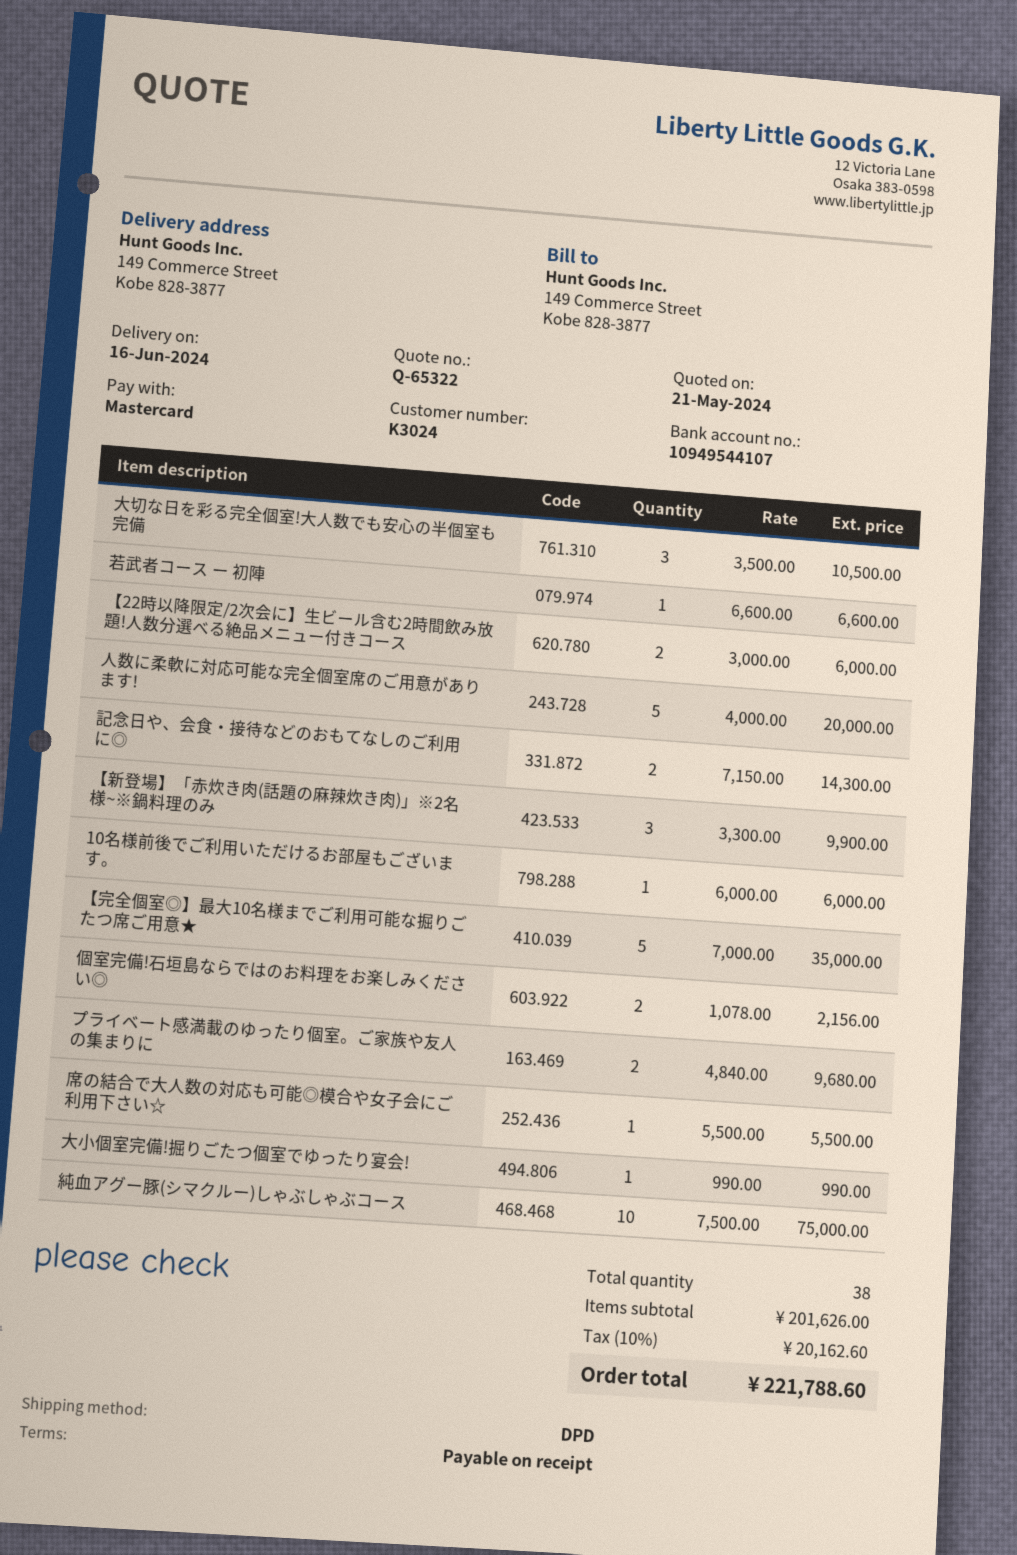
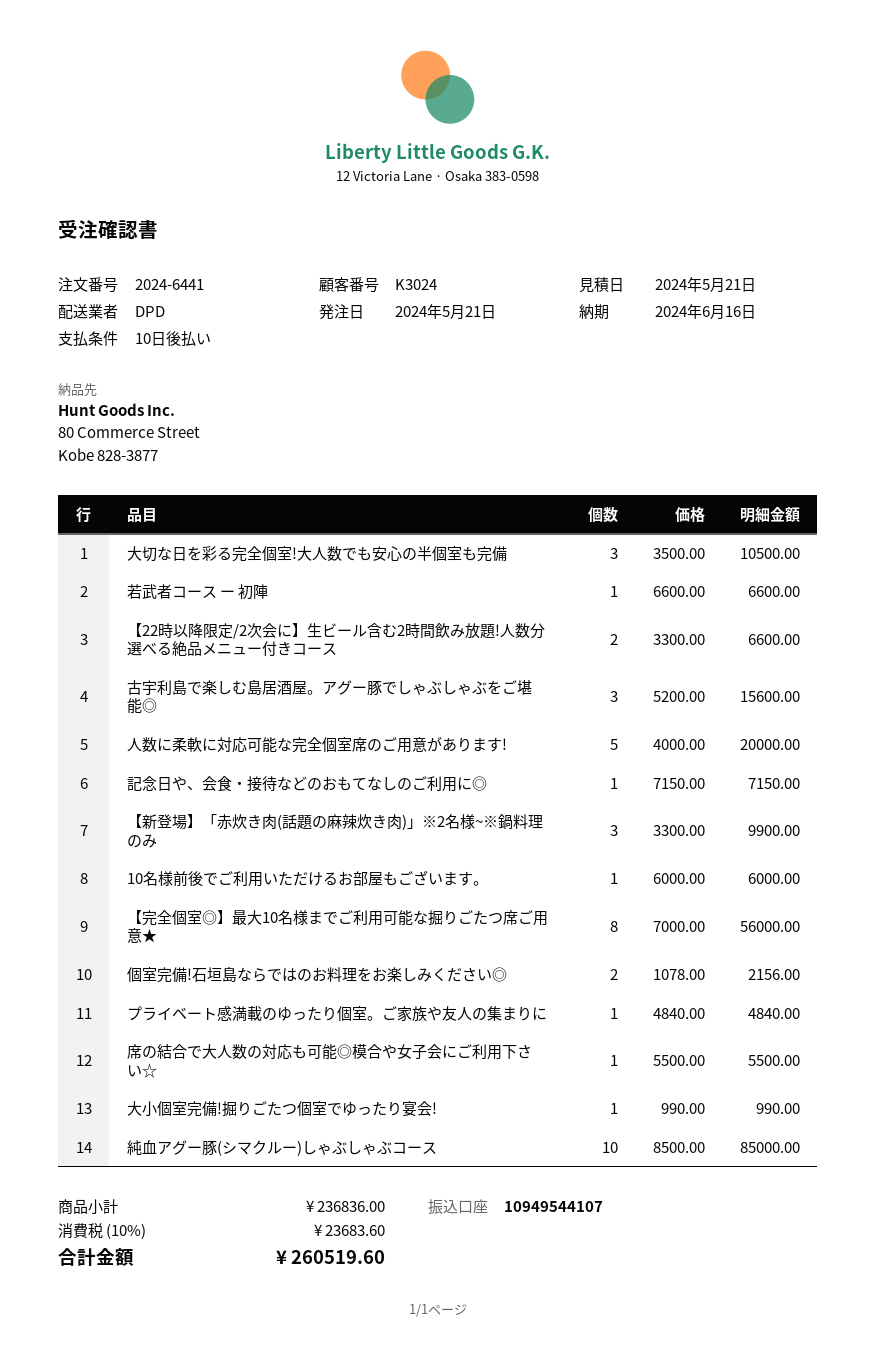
payment terms: on receipt -> 10 days
ship to: 149 Commerce Street, Kobe 828-3877 -> 80 Commerce Street, Kobe 828-3877
【22時以降限定/2次会に】生ビール含む2時間飲み放題!人数分選べる絶品メニュー付きコース: 2 x 3000.00 = 6000.00 -> 2 x 3300.00 = 6600.00
記念日や、会食・接待などのおもてなしのご利用に◎: 2 x 7150.00 = 14300.00 -> 1 x 7150.00 = 7150.00
【完全個室◎】最大10名様までご利用可能な掘りごたつ席ご用意★: 5 x 7000.00 = 35000.00 -> 8 x 7000.00 = 56000.00
プライベート感満載のゆったり個室。ご家族や友人の集まりに: 2 x 4840.00 = 9680.00 -> 1 x 4840.00 = 4840.00
純血アグー豚(シマクルー)しゃぶしゃぶコース: 10 x 7500.00 = 75000.00 -> 10 x 8500.00 = 85000.00
古宇利島で楽しむ島居酒屋。アグー豚でしゃぶしゃぶをご堪能◎: none -> 3 x 5200.00 = 15600.00
subtotal: 201626.00 -> 236836.00
tax: 10% = 20162.60 -> 10% = 23683.60
total: 221788.60 -> 260519.60

